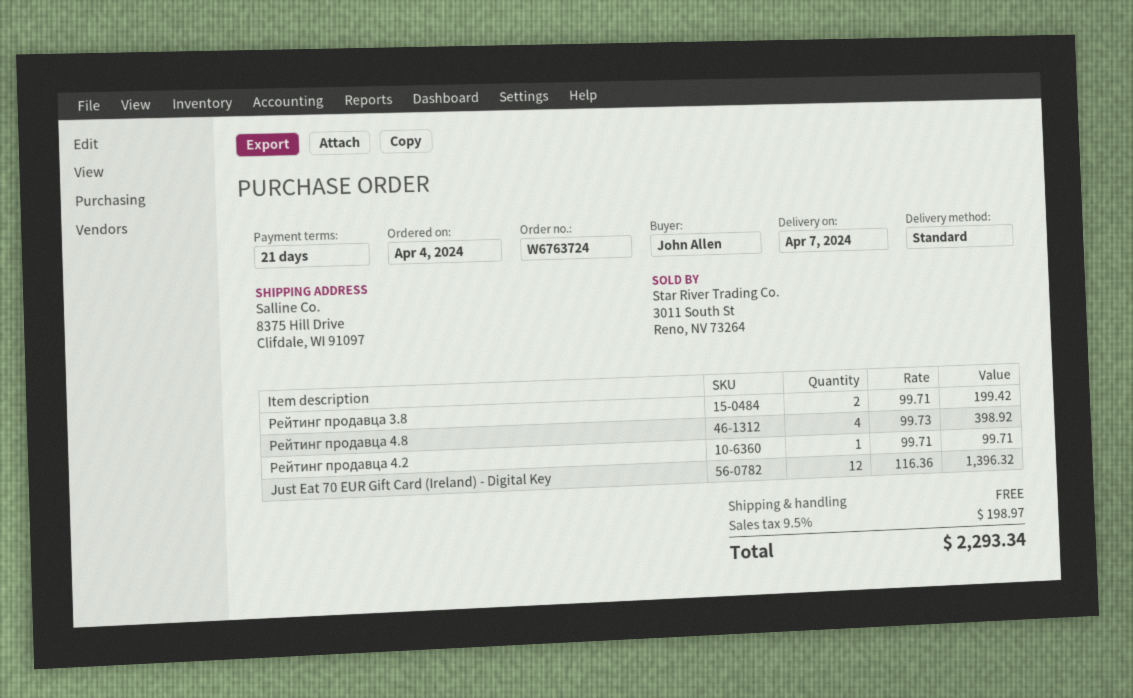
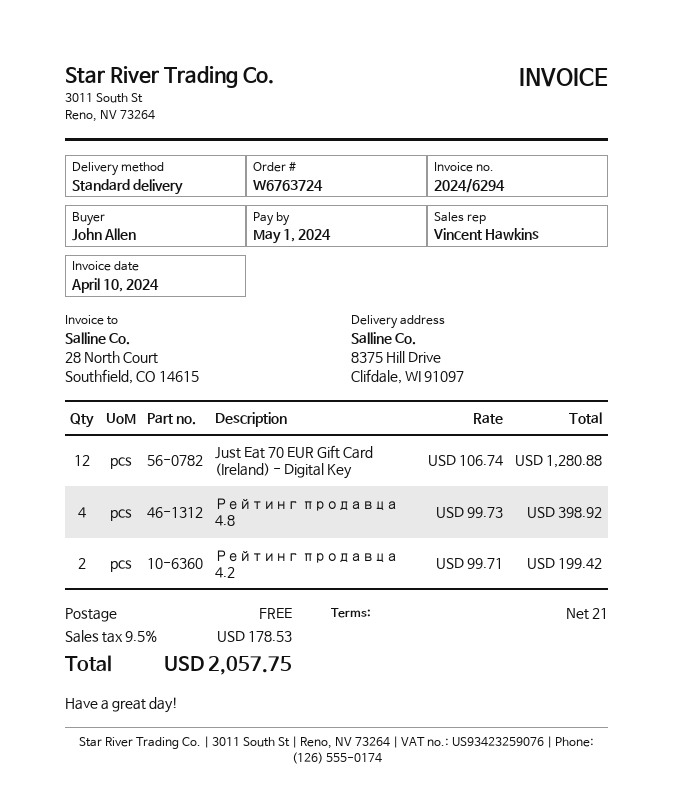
Рейтинг продавца 3.8: 2 x 99.71 = 199.42 -> none
Рейтинг продавца 4.2: 1 x 99.71 = 99.71 -> 2 x 99.71 = 199.42
Just Eat 70 EUR Gift Card (Ireland) - Digital Key: 12 x 116.36 = 1396.32 -> 12 x 106.74 = 1280.88
tax: 9.5% = 198.97 -> 9.5% = 178.53
total: 2293.34 -> 2057.75

